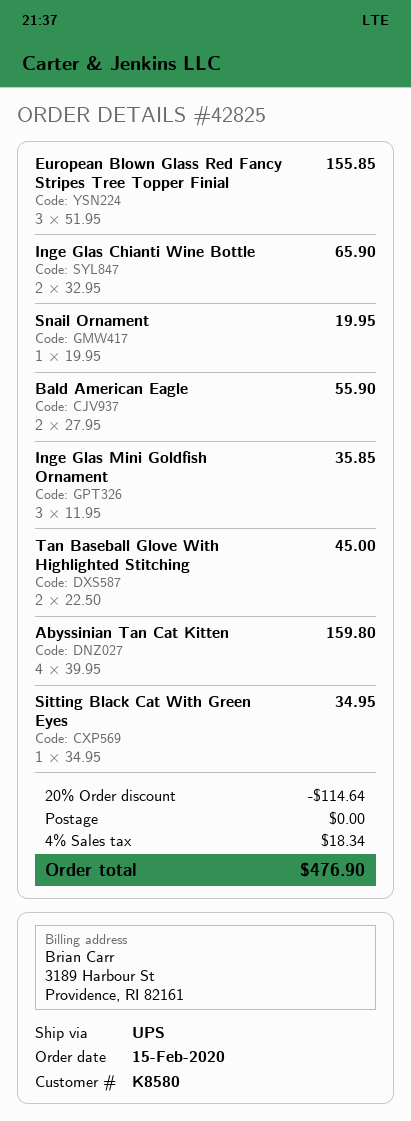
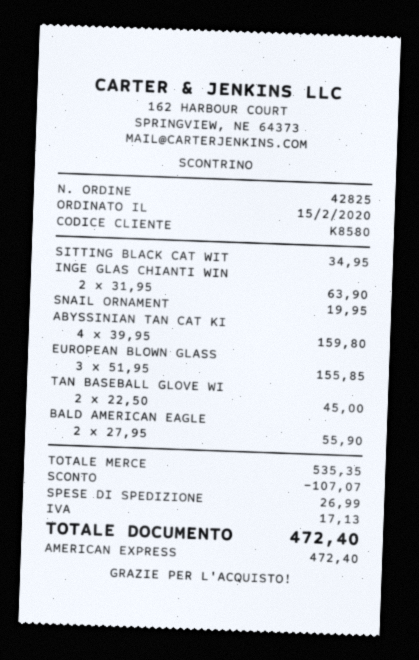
Inge Glas Chianti Wine Bottle: 2 x 32.95 = 65.90 -> 2 x 31.95 = 63.90
Inge Glas Mini Goldfish Ornament: 3 x 11.95 = 35.85 -> none
discount: 114.64 -> 107.07
shipping: 0.00 -> 26.99
tax: 18.34 -> 17.13
total: 476.90 -> 472.40

